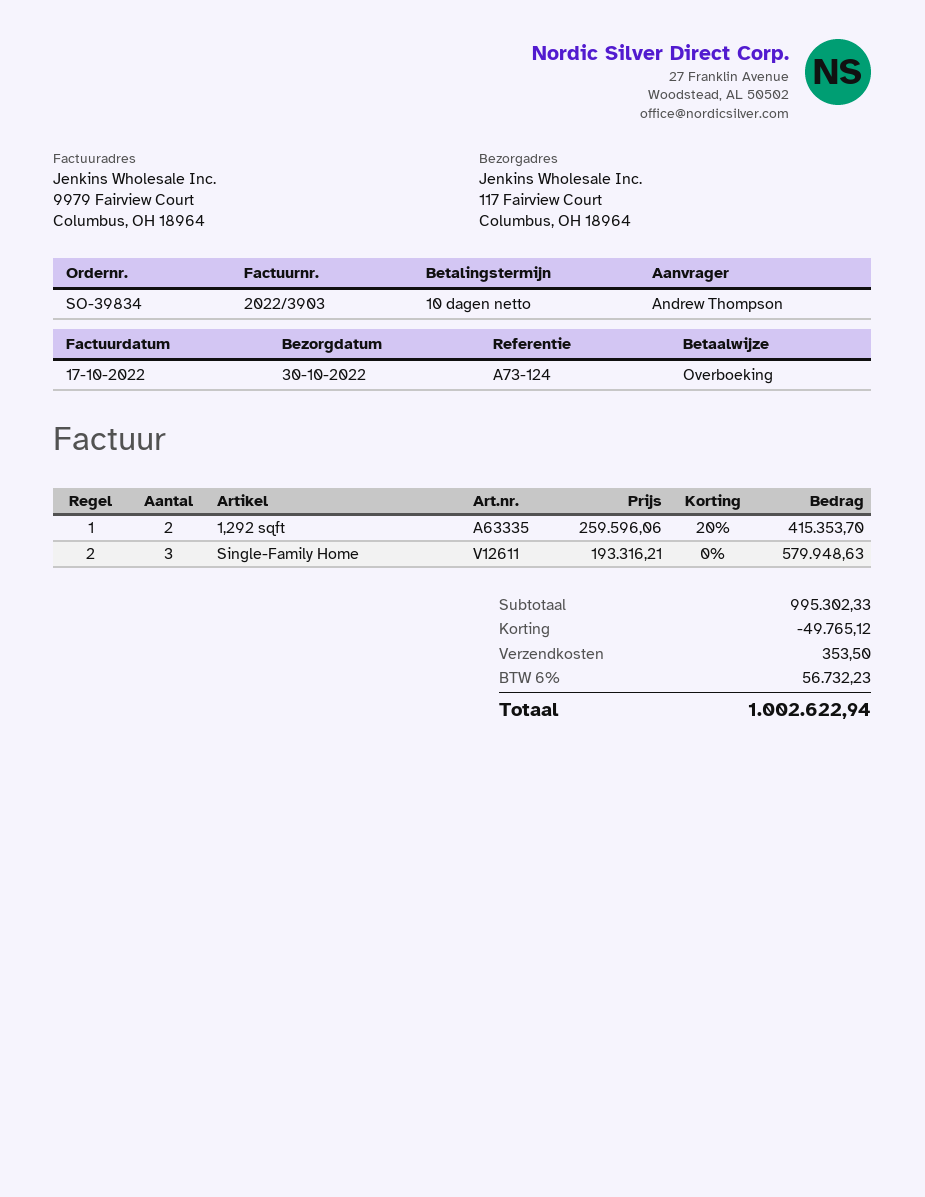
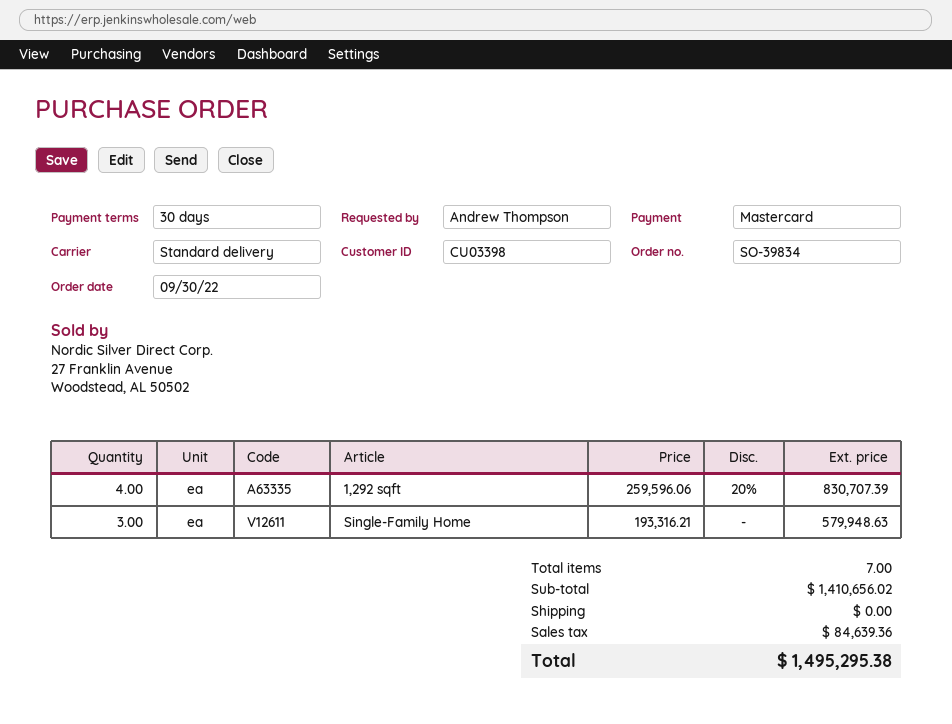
payment terms: 10 days -> 30 days
payment method: bank transfer -> Mastercard
1,292 sqft: 2 x 259596.06 - 20% = 415353.70 -> 4 x 259596.06 - 20% = 830707.39
subtotal: 995302.33 -> 1410656.02
discount: 49765.12 -> none
shipping: 353.50 -> 0.00
tax: 56732.23 -> 84639.36
total: 1002622.94 -> 1495295.38

